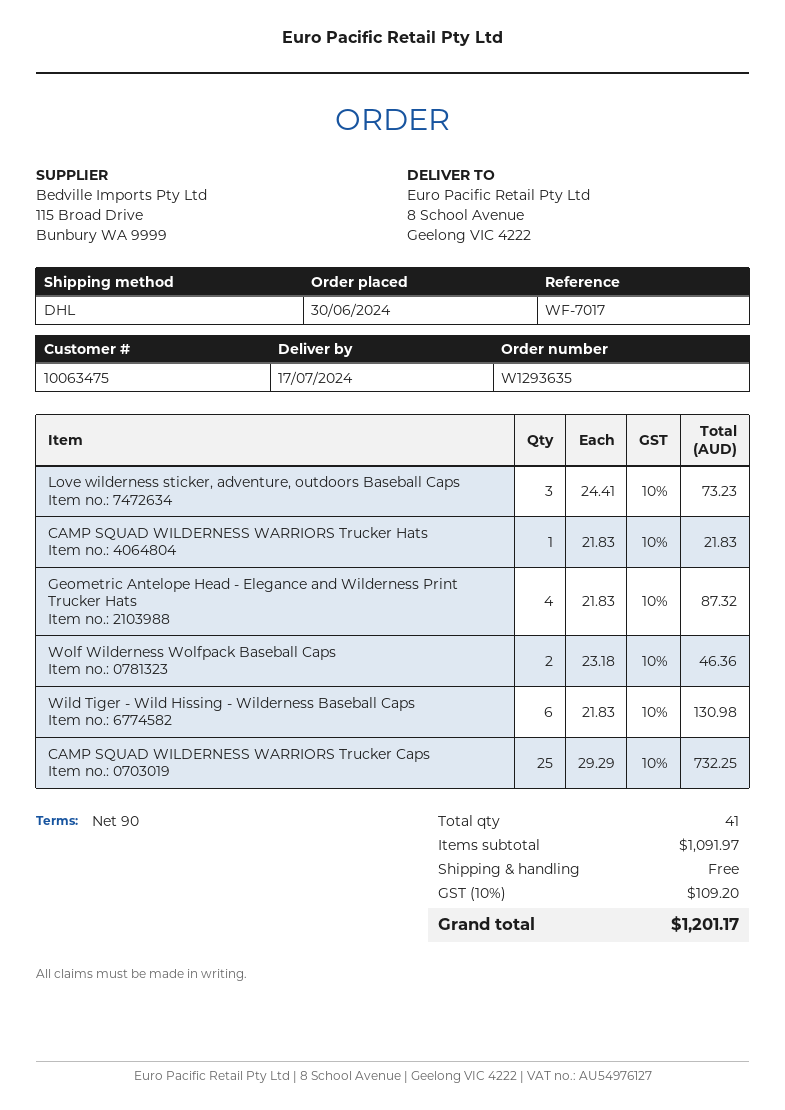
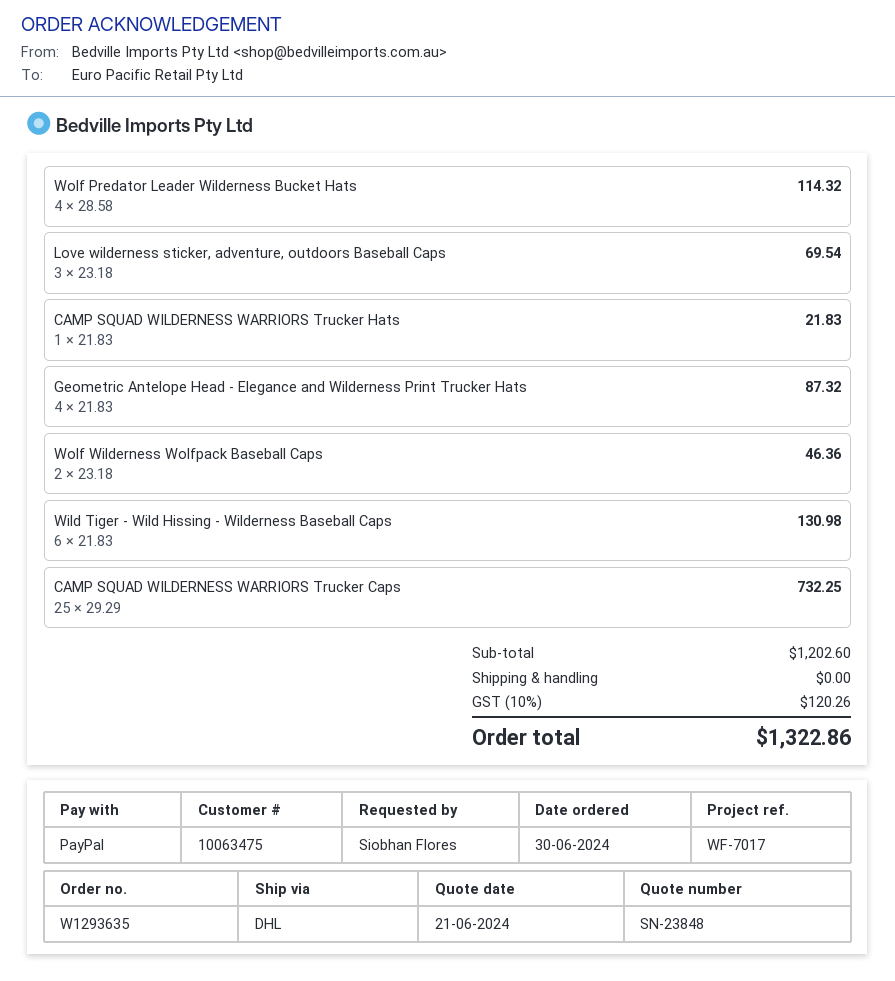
Love wilderness sticker, adventure, outdoors Baseball Caps: 3 x 24.41 = 73.23 -> 3 x 23.18 = 69.54
Wolf Predator Leader Wilderness Bucket Hats: none -> 4 x 28.58 = 114.32
subtotal: 1091.97 -> 1202.60
tax: 10% = 109.20 -> 10% = 120.26
total: 1201.17 -> 1322.86

